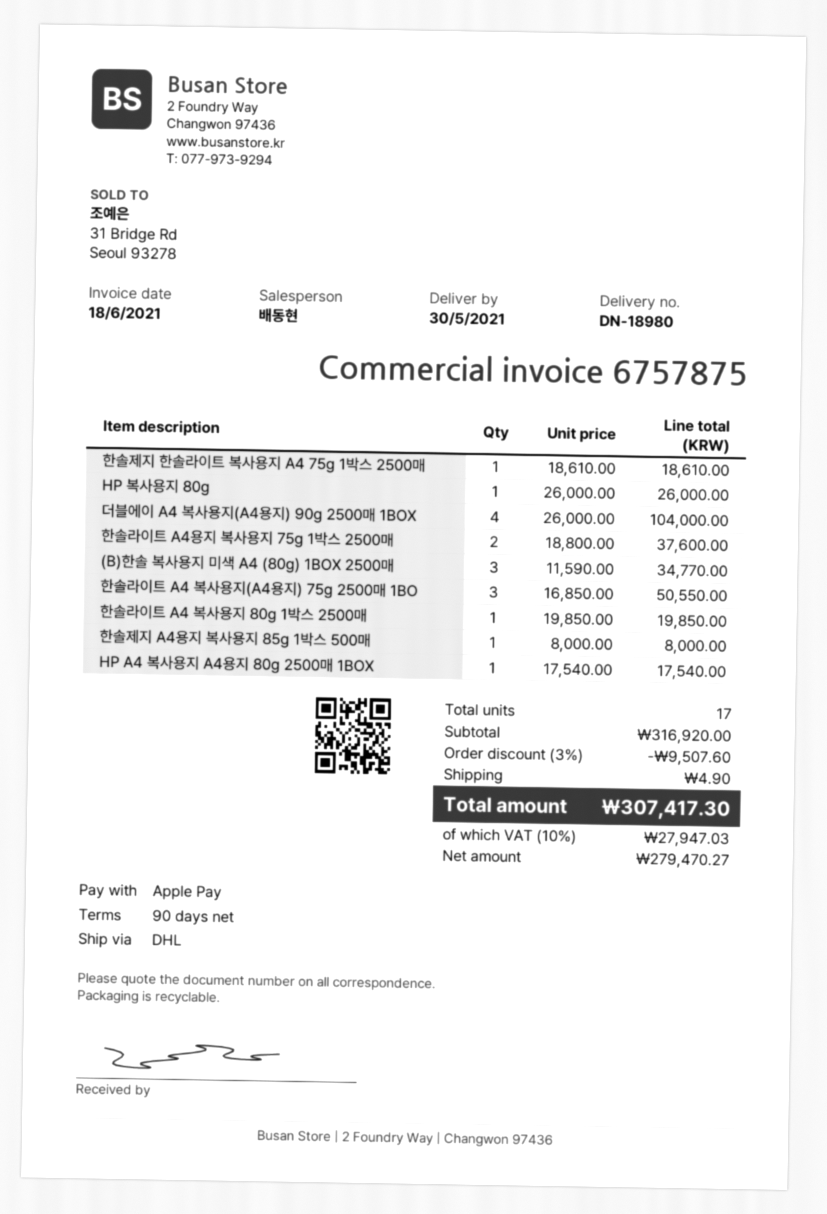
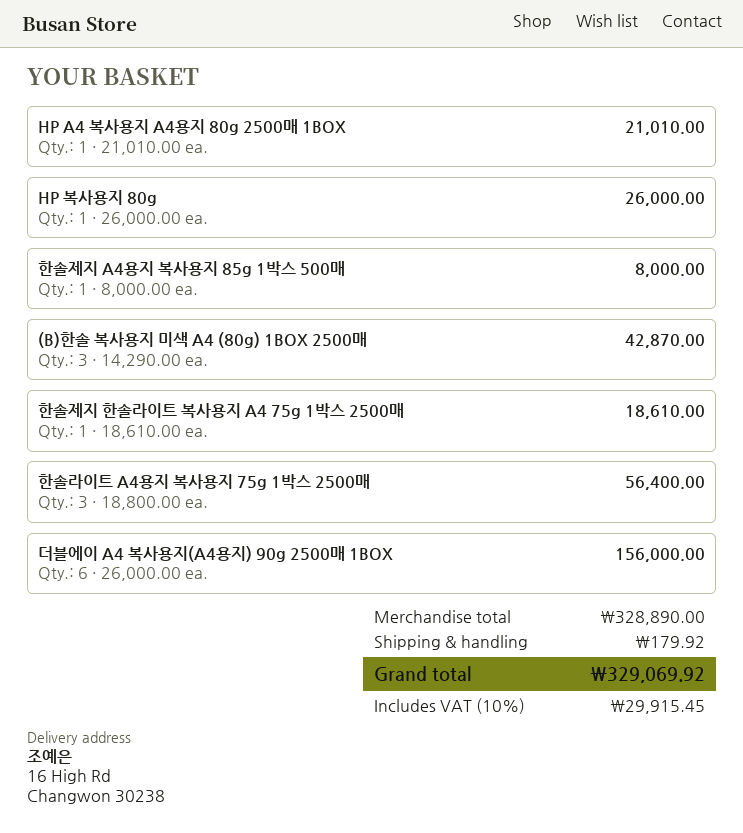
더블에이 A4 복사용지(A4용지) 90g 2500매 1BOX: 4 x 26000.00 = 104000.00 -> 6 x 26000.00 = 156000.00
한솔라이트 A4용지 복사용지 75g 1박스 2500매: 2 x 18800.00 = 37600.00 -> 3 x 18800.00 = 56400.00
(B)한솔 복사용지 미색 A4 (80g) 1BOX 2500매: 3 x 11590.00 = 34770.00 -> 3 x 14290.00 = 42870.00
한솔라이트 A4 복사용지(A4용지) 75g 2500매 1BO: 3 x 16850.00 = 50550.00 -> none
한솔라이트 A4 복사용지 80g 1박스 2500매: 1 x 19850.00 = 19850.00 -> none
HP A4 복사용지 A4용지 80g 2500매 1BOX: 1 x 17540.00 = 17540.00 -> 1 x 21010.00 = 21010.00
subtotal: 316920.00 -> 328890.00
discount: 3% = 9507.60 -> none
shipping: 4.90 -> 179.92
tax: 10% = 27947.03 -> 10% = 29915.45
total: 307417.30 -> 329069.92

